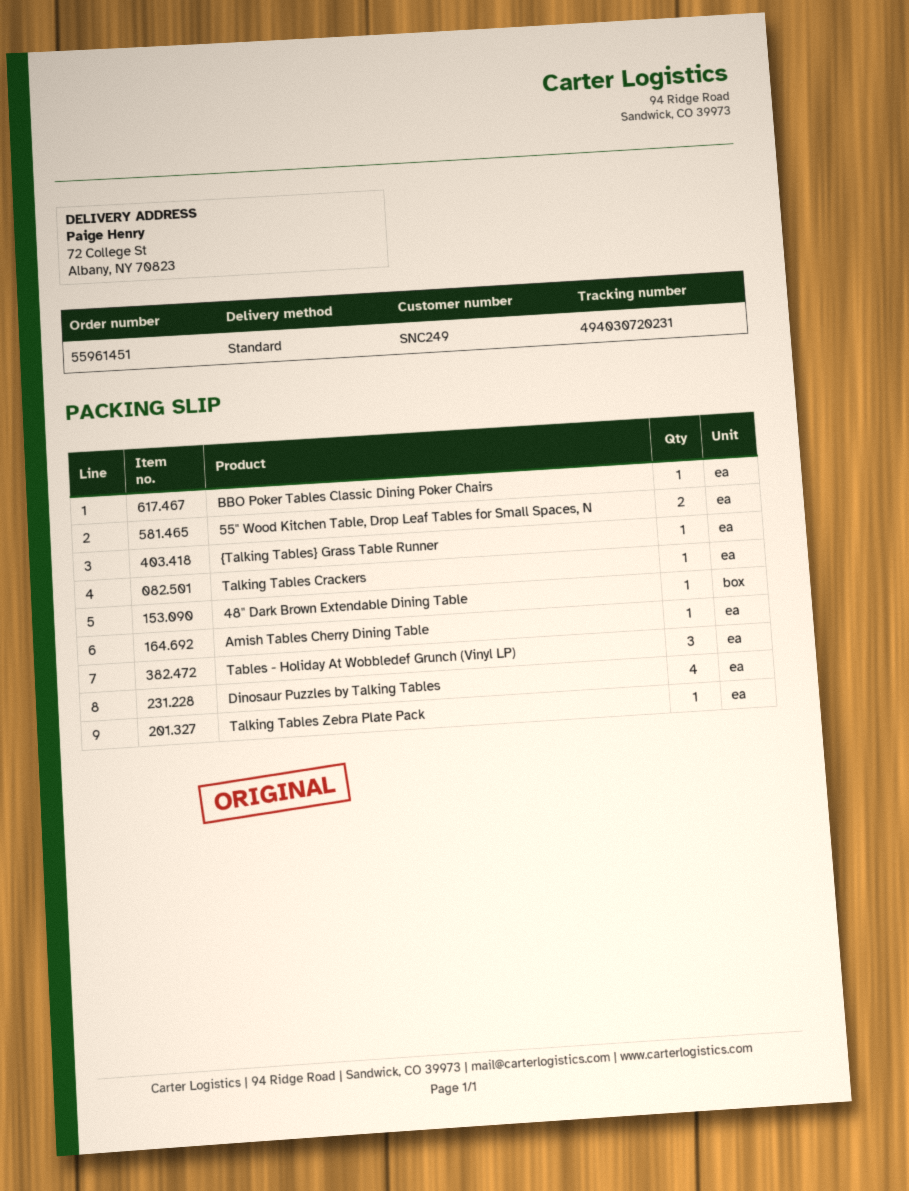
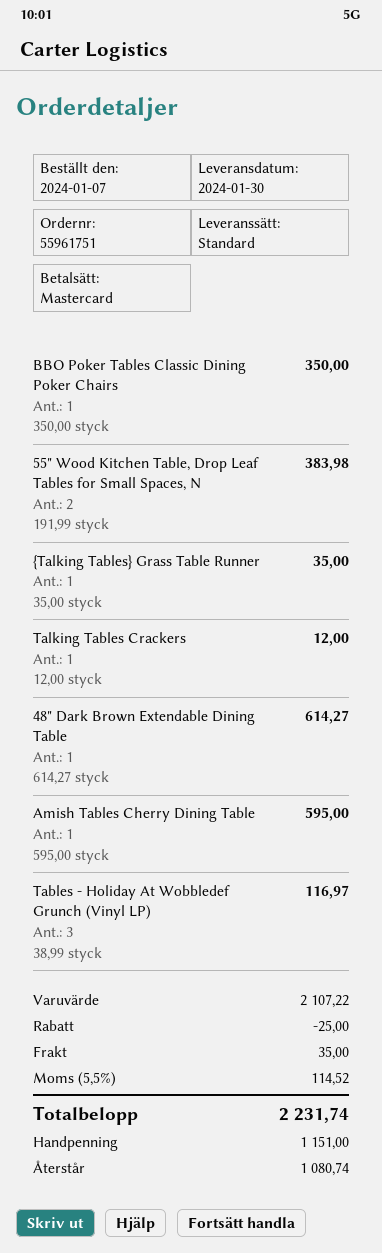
order number: 55961451 -> 55961751
Dinosaur Puzzles by Talking Tables: 4 -> none
Talking Tables Zebra Plate Pack: 1 -> none

